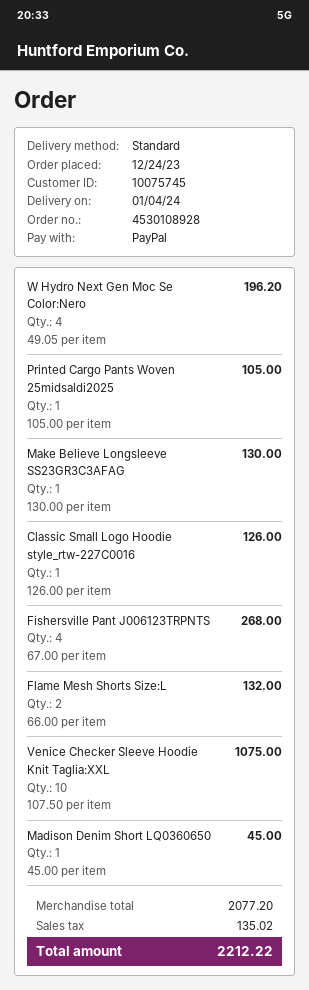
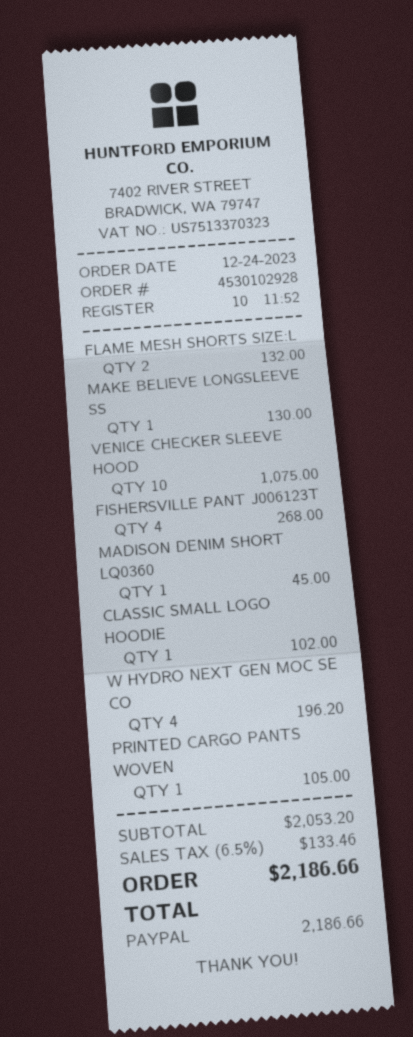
order number: 4530108928 -> 4530102928
Classic Small Logo Hoodie style_rtw-227C0016: 1 for 126.00 -> 1 for 102.00
subtotal: 2077.20 -> 2053.20
tax: 135.02 -> 133.46
total: 2212.22 -> 2186.66

